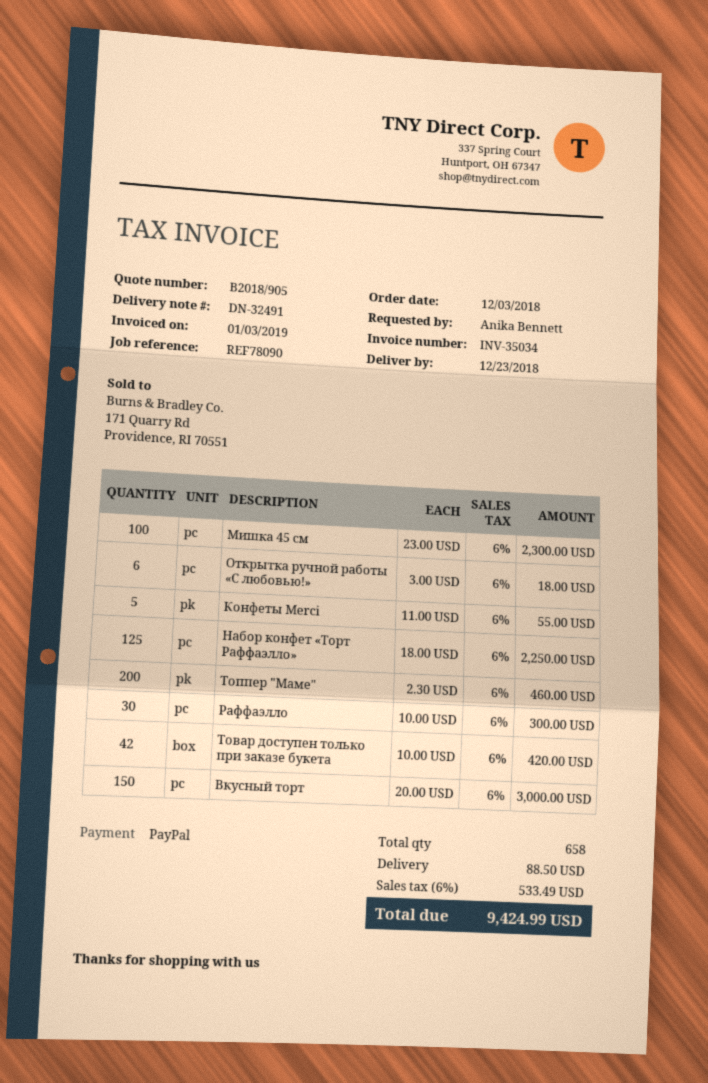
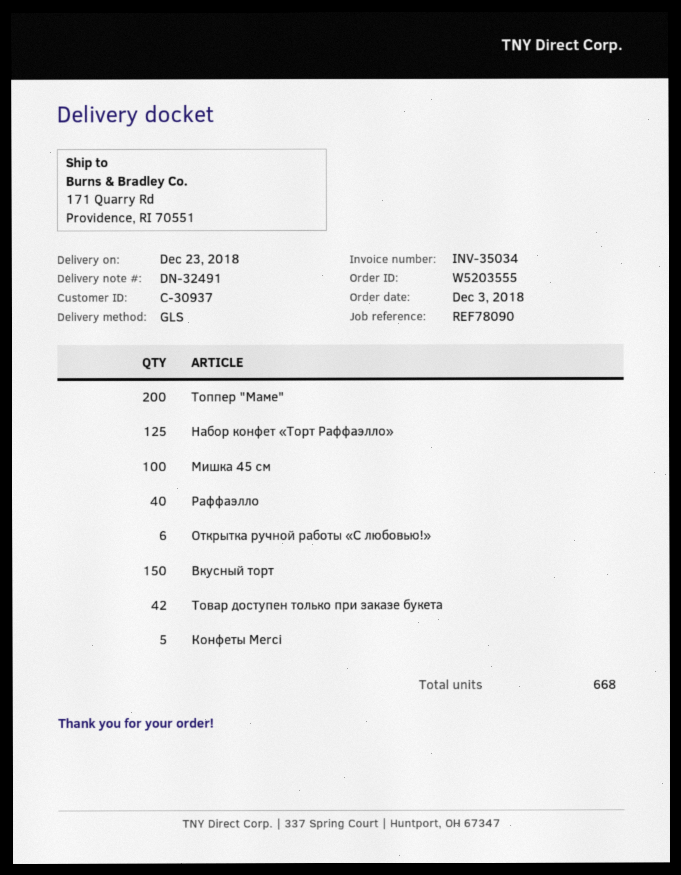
Раффаэлло: 30 -> 40
total quantity: 658 -> 668

